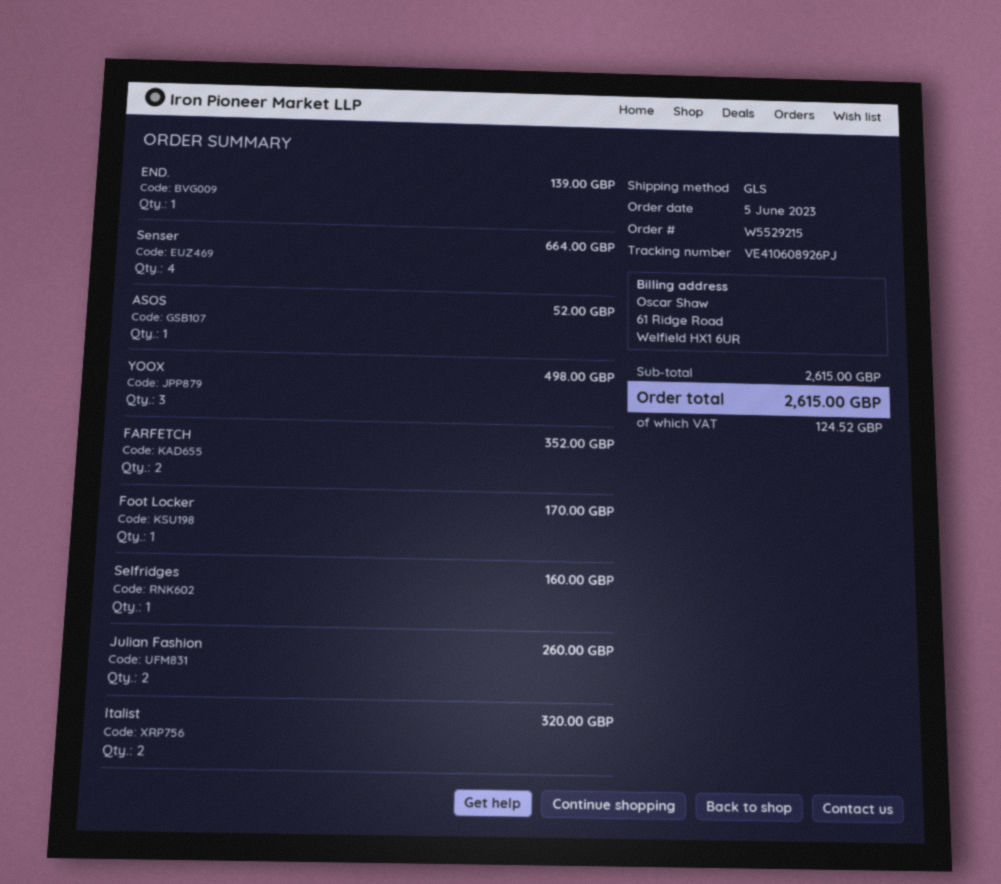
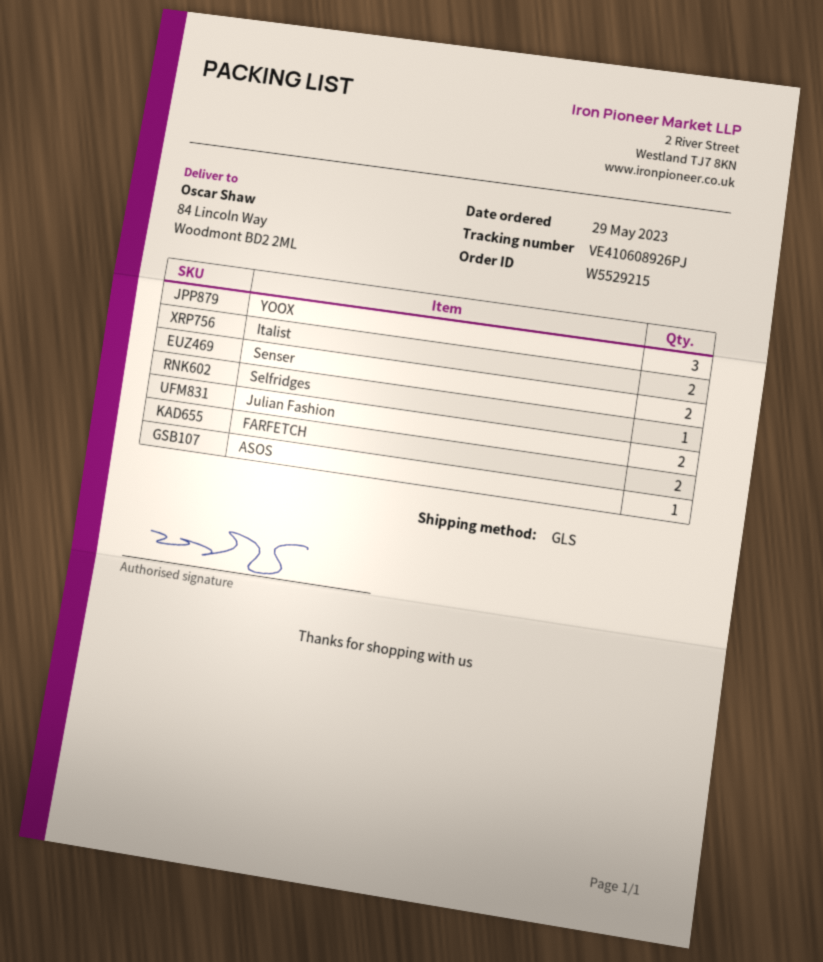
order date: 2023-06-05 -> 2023-05-29
END.: 1 -> none
Senser: 4 -> 2
Foot Locker: 1 -> none

